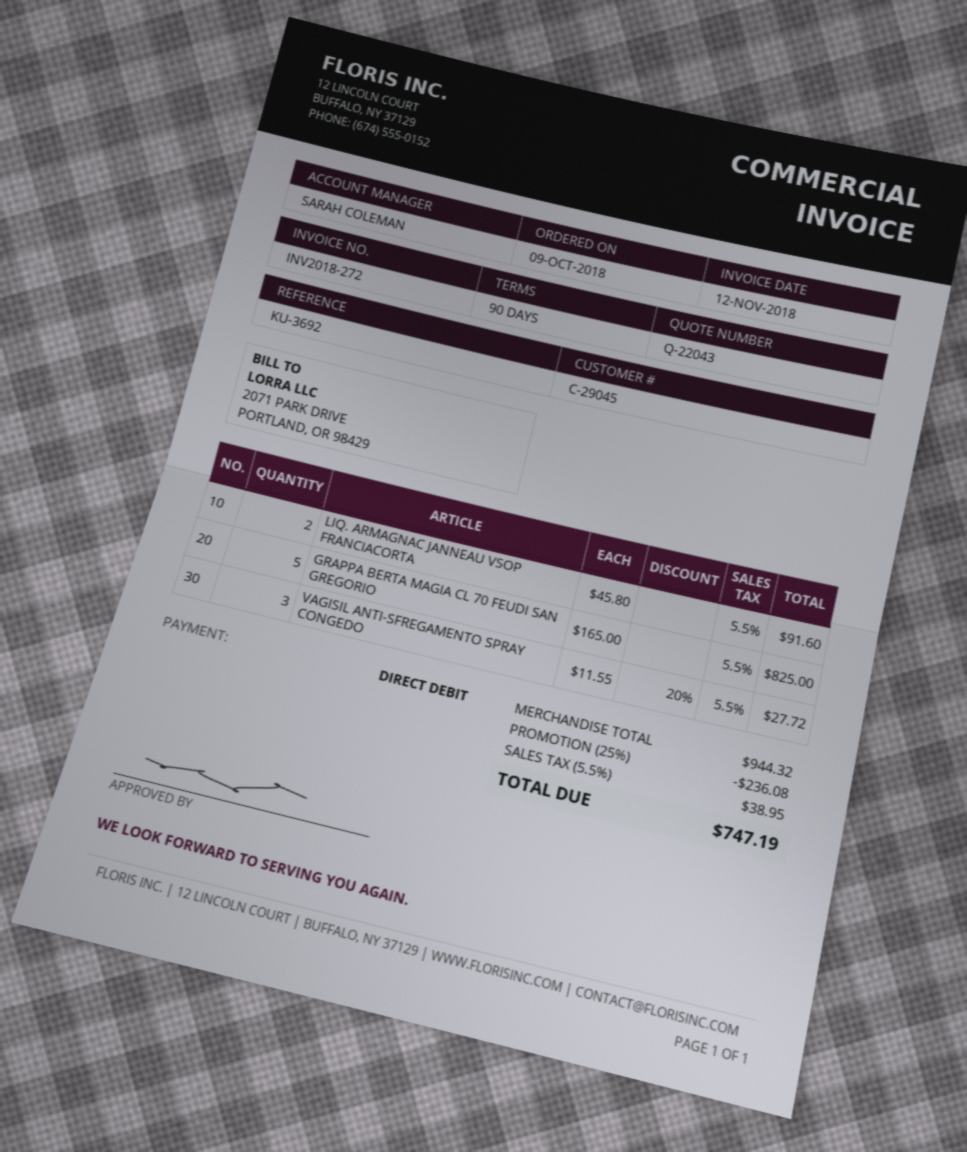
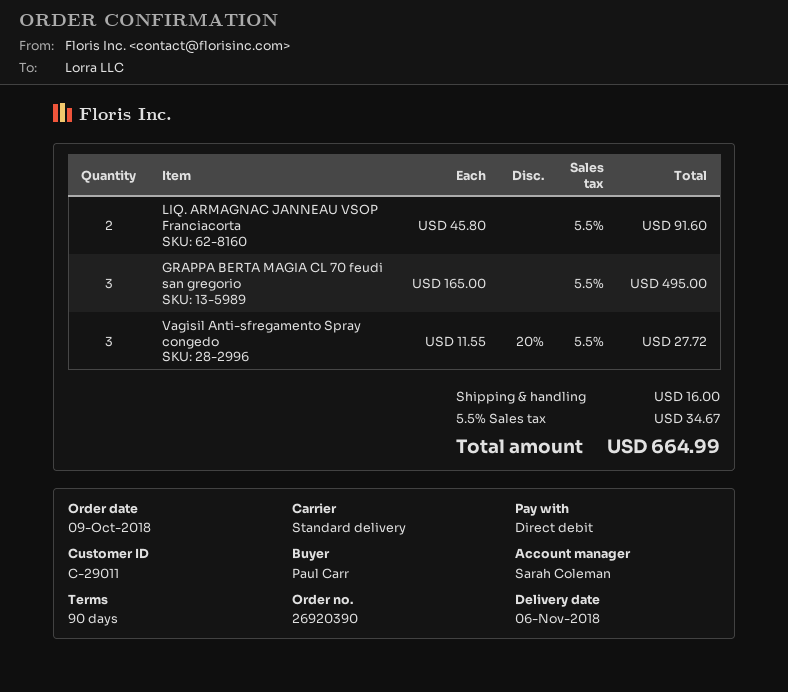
customer number: C-29045 -> C-29011
GRAPPA BERTA MAGIA CL 70 FEUDI SAN GREGORIO: 5 x 165.00 = 825.00 -> 3 x 165.00 = 495.00
discount: 25% = 236.08 -> none
shipping: none -> 16.00
tax: 5.5% = 38.95 -> 5.5% = 34.67
total: 747.19 -> 664.99

